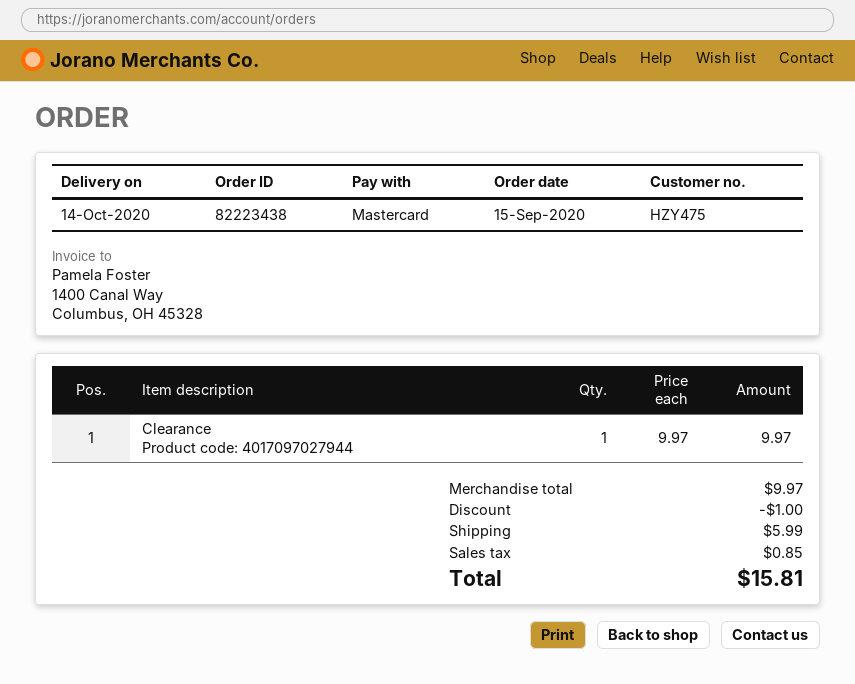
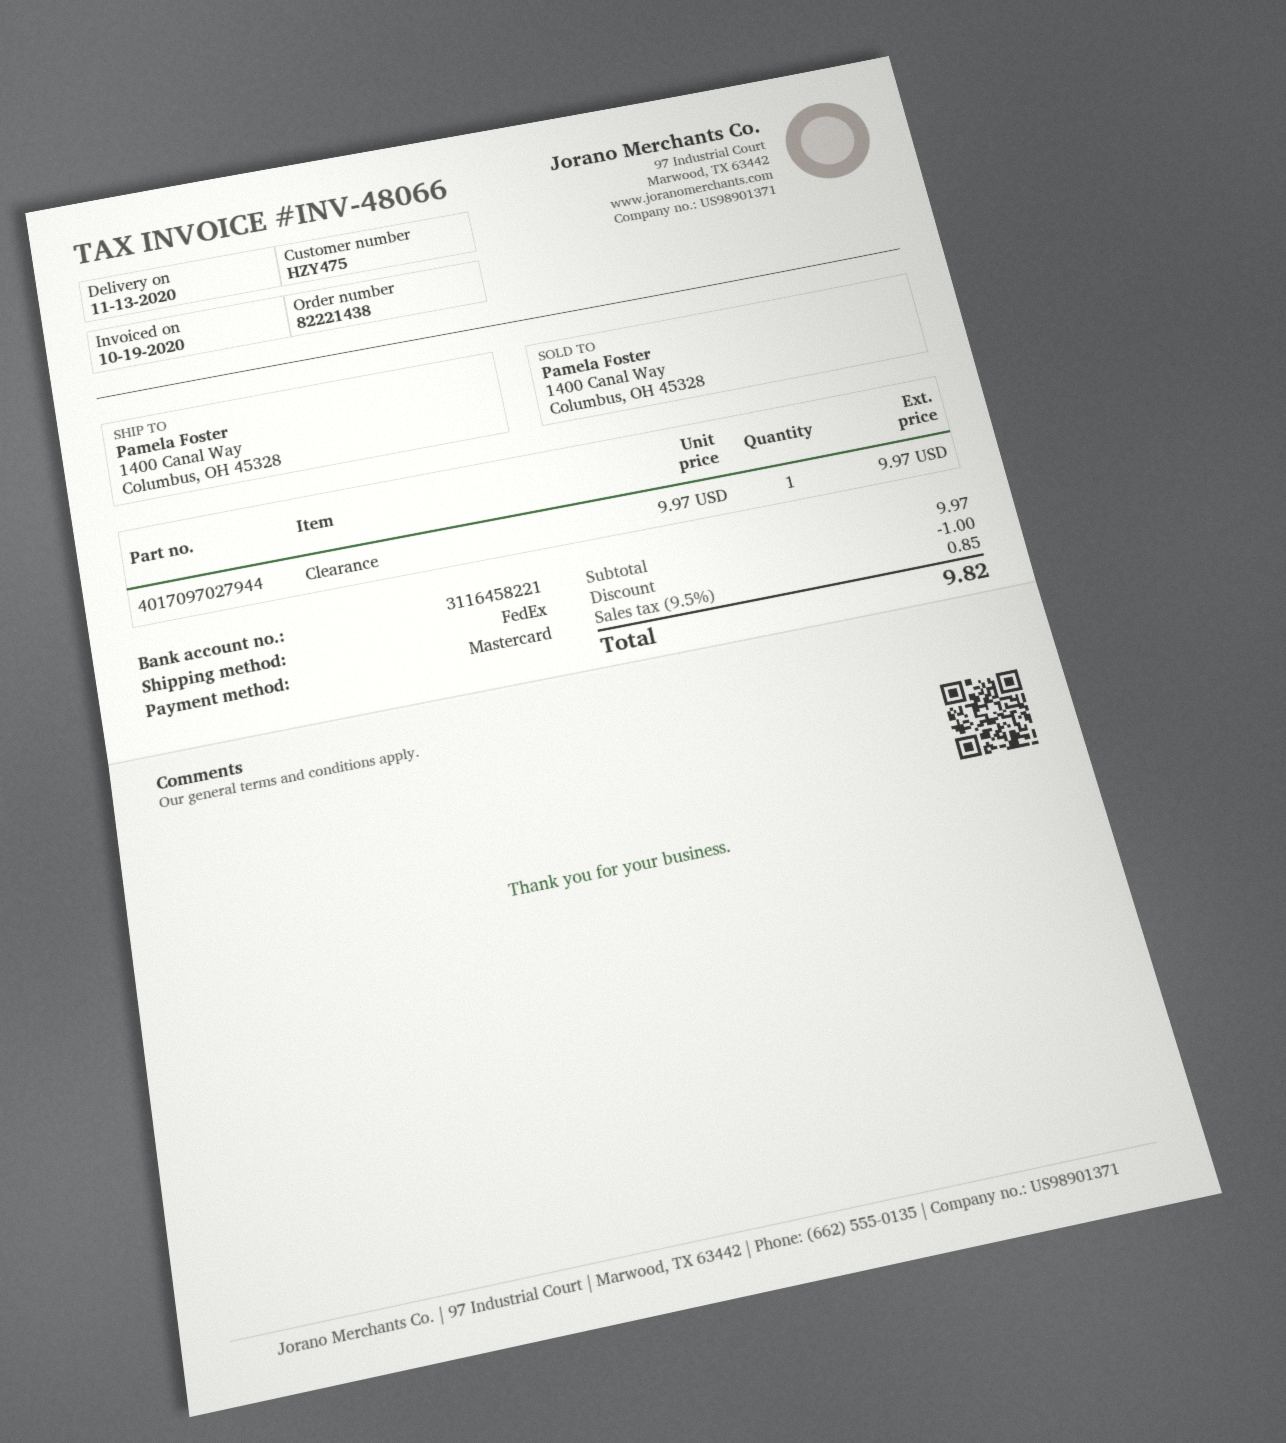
order number: 82223438 -> 82221438
delivery date: 2020-10-14 -> 2020-11-13
shipping: 5.99 -> none
total: 15.81 -> 9.82

